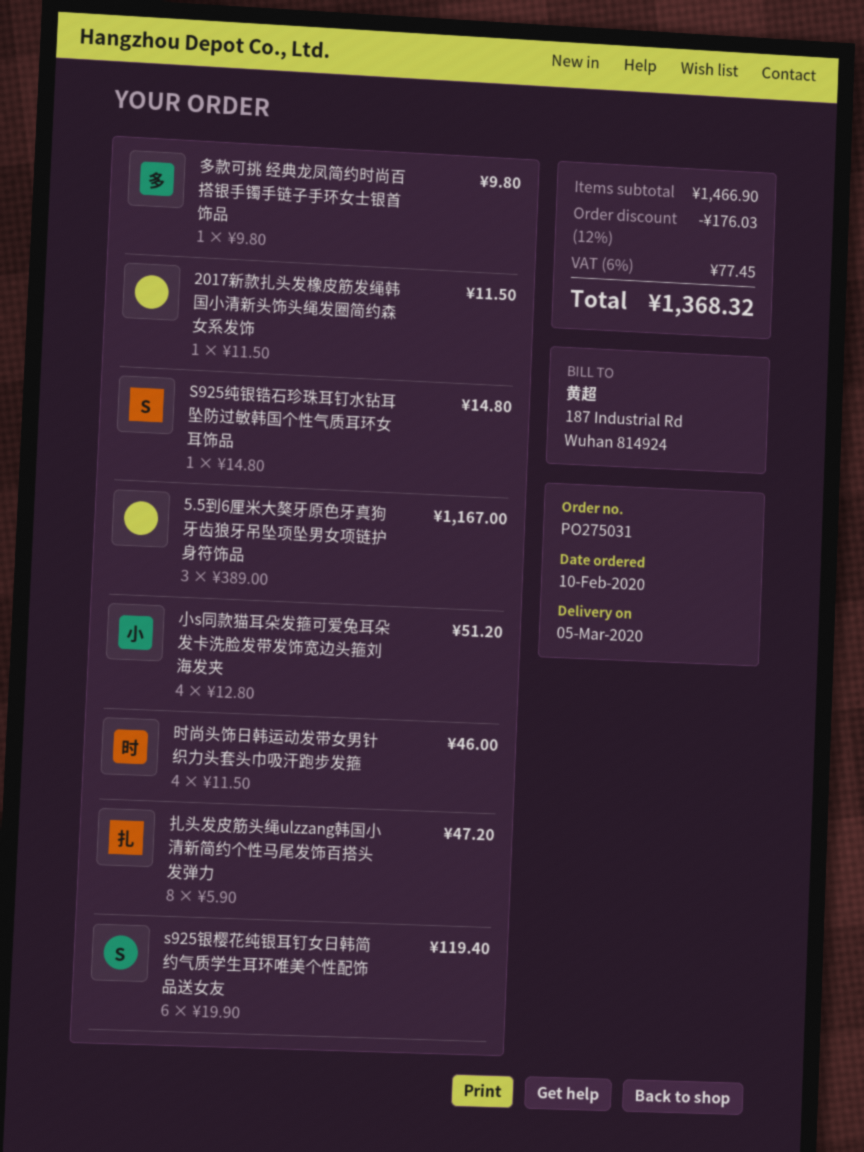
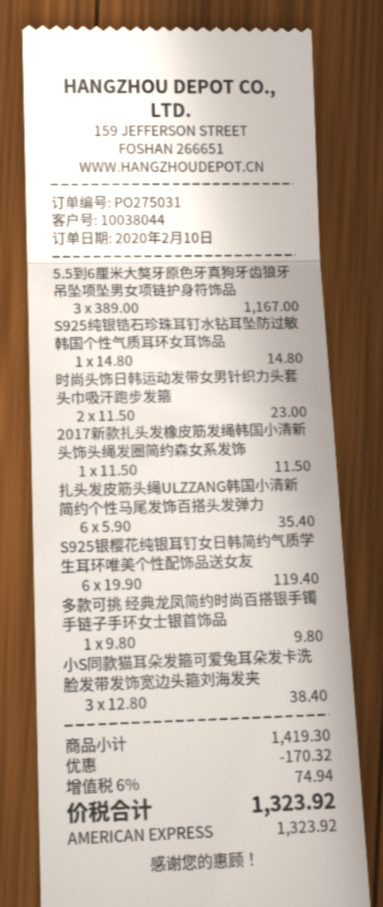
小s同款猫耳朵发箍可爱兔耳朵发卡洗脸发带发饰宽边头箍刘海发夹: 4 x 12.80 = 51.20 -> 3 x 12.80 = 38.40
时尚头饰日韩运动发带女男针织力头套头巾吸汗跑步发箍: 4 x 11.50 = 46.00 -> 2 x 11.50 = 23.00
扎头发皮筋头绳ulzzang韩国小清新简约个性马尾发饰百搭头发弹力: 8 x 5.90 = 47.20 -> 6 x 5.90 = 35.40
subtotal: 1466.90 -> 1419.30
discount: 176.03 -> 170.32
tax: 6% = 77.45 -> 6% = 74.94
total: 1368.32 -> 1323.92

